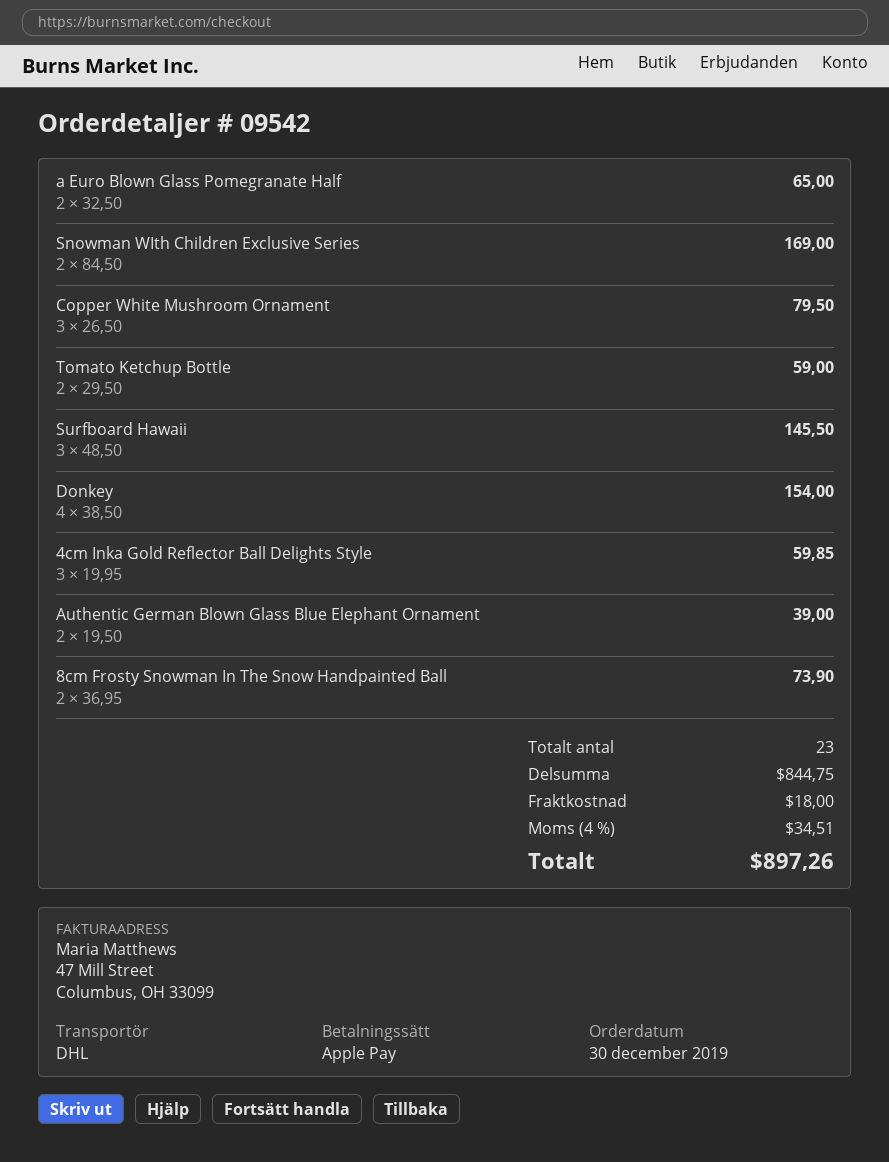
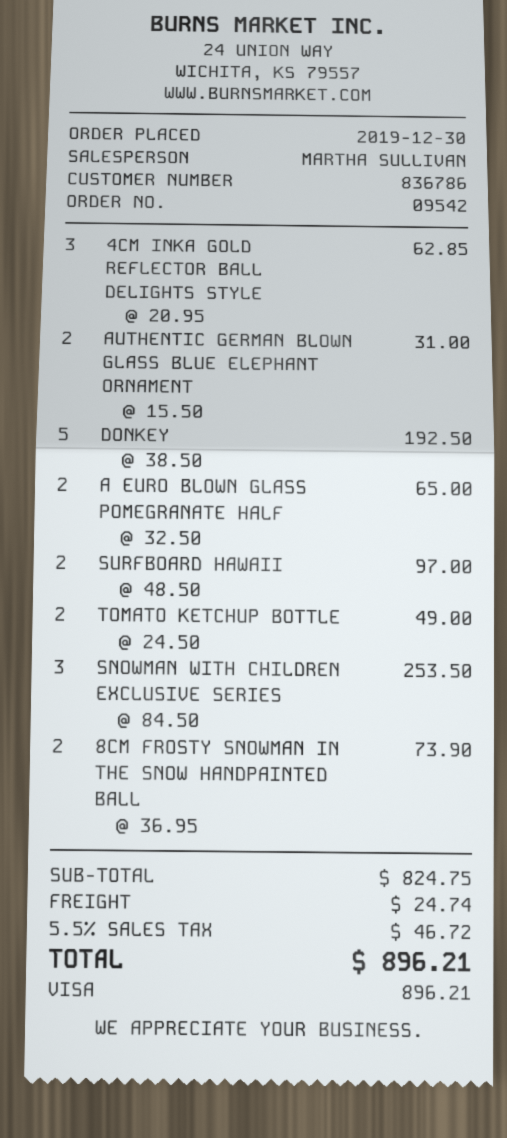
payment method: Apple Pay -> Visa
Snowman WIth Children Exclusive Series: 2 x 84.50 = 169.00 -> 3 x 84.50 = 253.50
Copper White Mushroom Ornament: 3 x 26.50 = 79.50 -> none
Tomato Ketchup Bottle: 2 x 29.50 = 59.00 -> 2 x 24.50 = 49.00
Surfboard Hawaii: 3 x 48.50 = 145.50 -> 2 x 48.50 = 97.00
Donkey: 4 x 38.50 = 154.00 -> 5 x 38.50 = 192.50
4cm Inka Gold Reflector Ball Delights Style: 3 x 19.95 = 59.85 -> 3 x 20.95 = 62.85
Authentic German Blown Glass Blue Elephant Ornament: 2 x 19.50 = 39.00 -> 2 x 15.50 = 31.00
subtotal: 844.75 -> 824.75
shipping: 18.00 -> 24.74
tax: 4% = 34.51 -> 5.5% = 46.72
total: 897.26 -> 896.21

